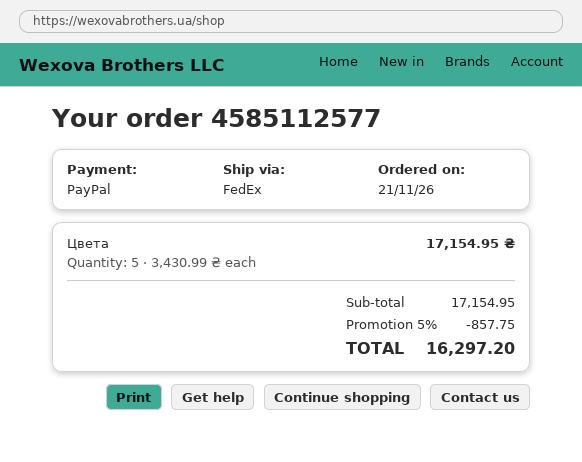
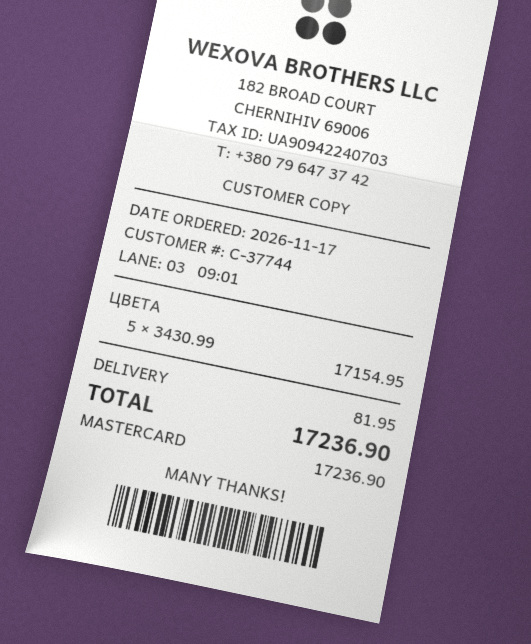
order date: 2026-11-21 -> 2026-11-17
payment method: PayPal -> Mastercard
discount: 5% = 857.75 -> none
shipping: none -> 81.95
total: 16297.20 -> 17236.90

